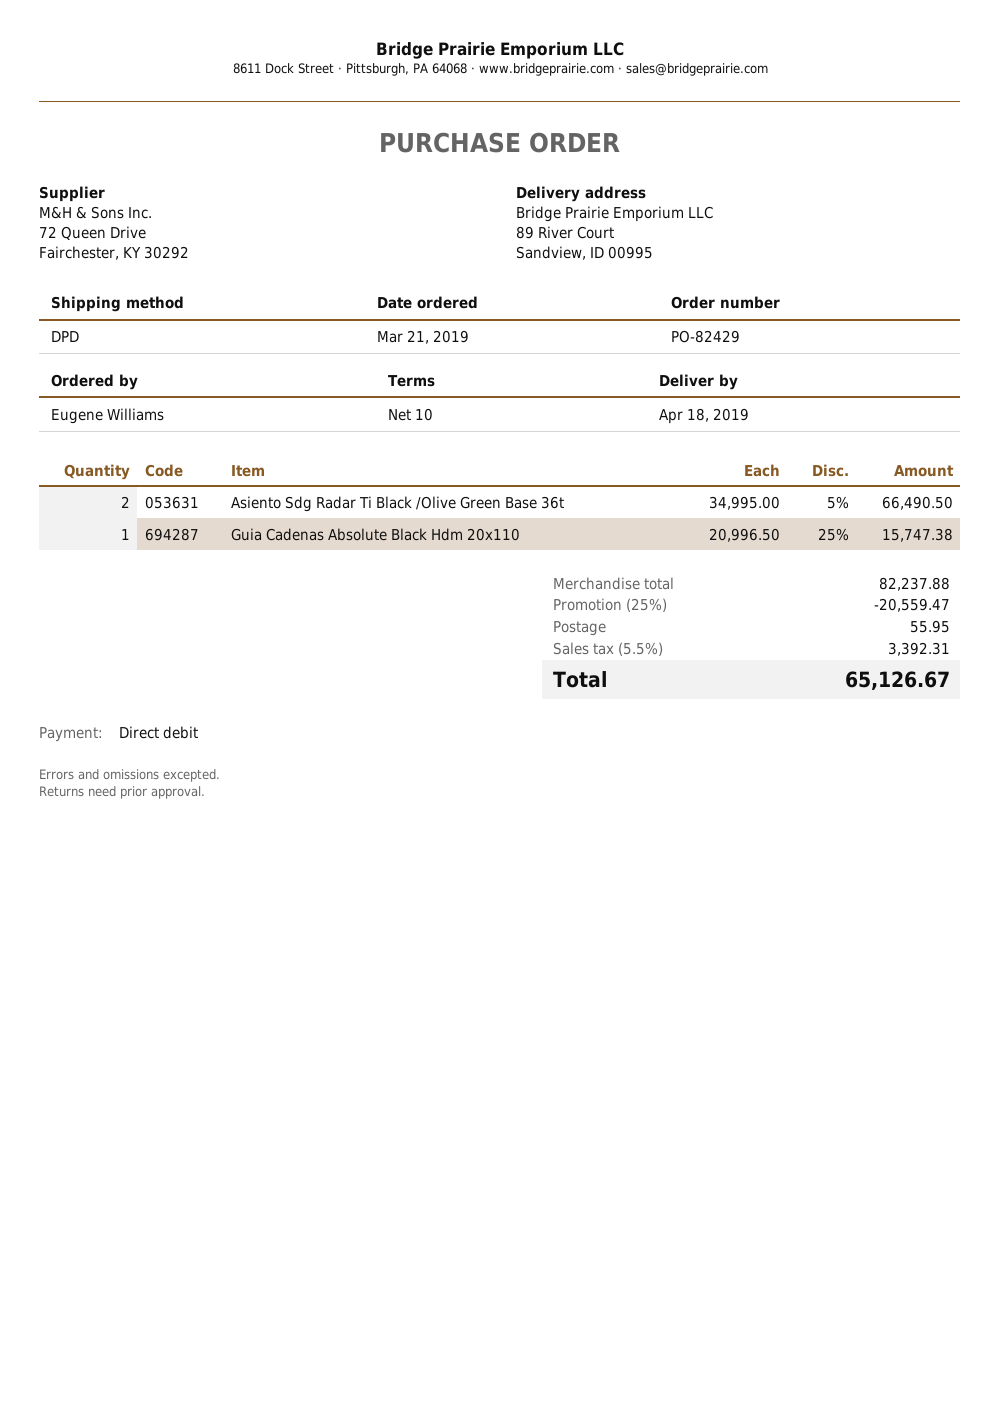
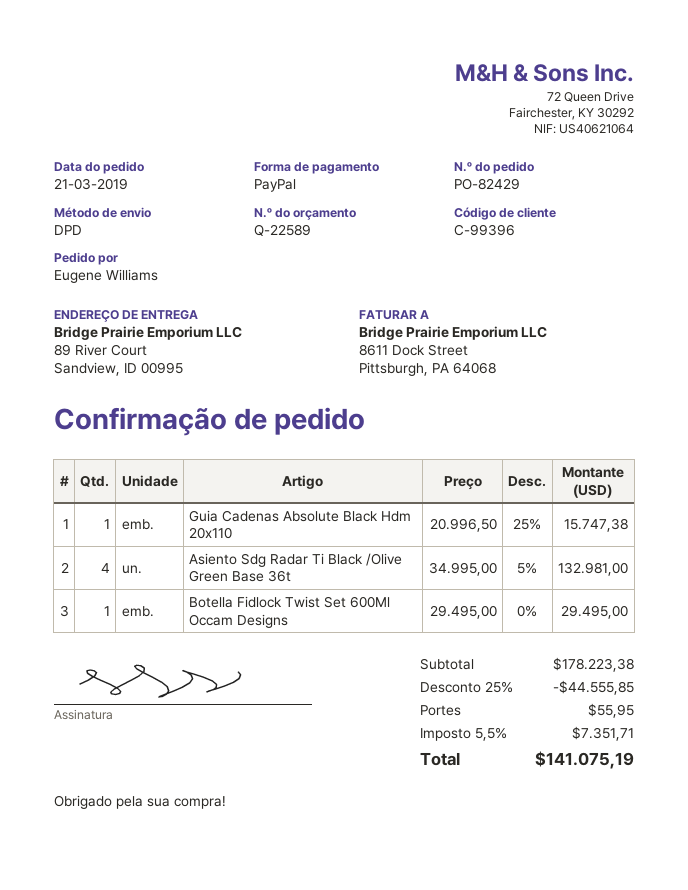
payment method: direct debit -> PayPal
Asiento Sdg Radar Ti Black /Olive Green Base 36t: 2 x 34995.00 - 5% = 66490.50 -> 4 x 34995.00 - 5% = 132981.00
Botella Fidlock Twist Set 600Ml Occam Designs: none -> 1 x 29495.00 = 29495.00
subtotal: 82237.88 -> 178223.38
discount: 25% = 20559.47 -> 25% = 44555.85
tax: 5.5% = 3392.31 -> 5.5% = 7351.71
total: 65126.67 -> 141075.19

